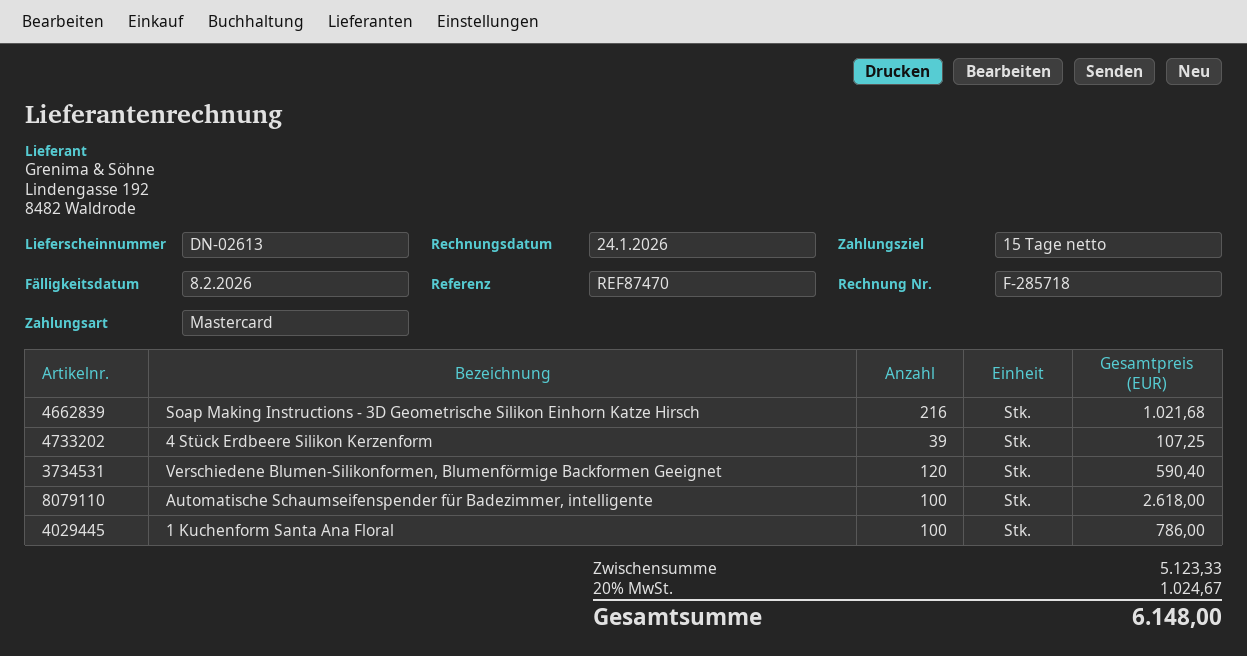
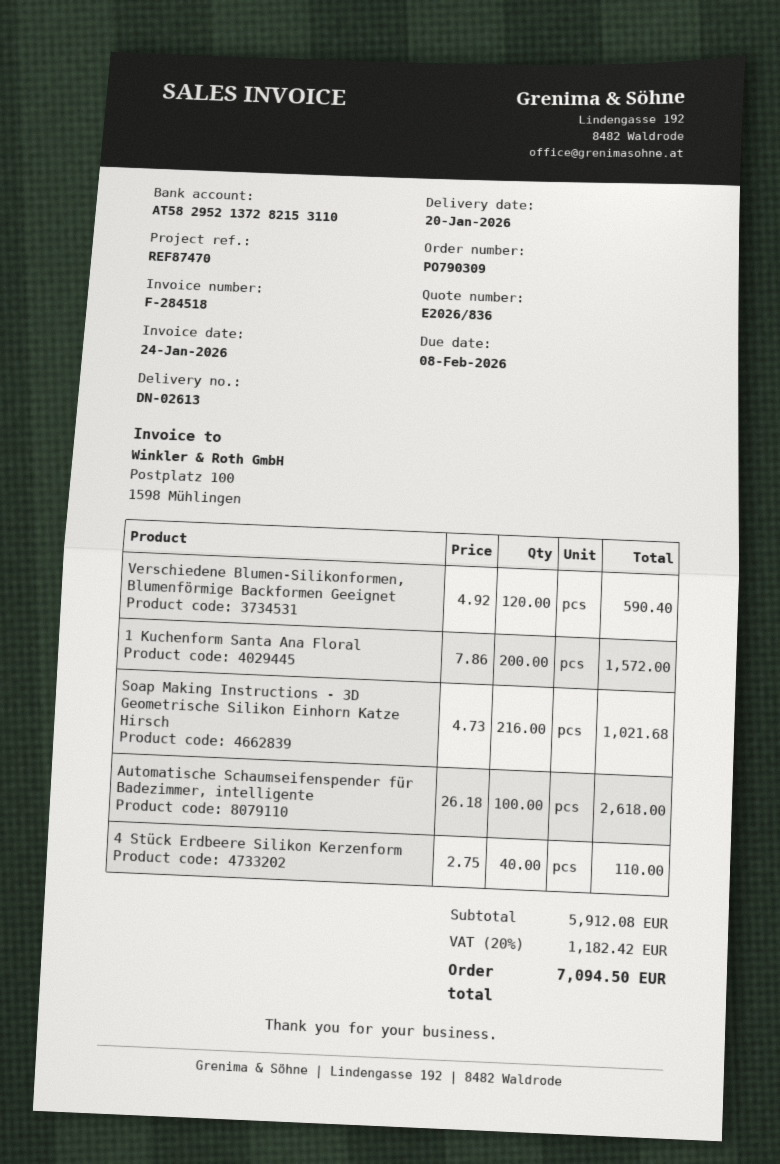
invoice number: F-285718 -> F-284518
4 Stück Erdbeere Silikon Kerzenform: 39 for 107.25 -> 40 for 110.00
1 Kuchenform Santa Ana Floral: 100 for 786.00 -> 200 for 1572.00
subtotal: 5123.33 -> 5912.08
tax: 20% = 1024.67 -> 20% = 1182.42
total: 6148.00 -> 7094.50

